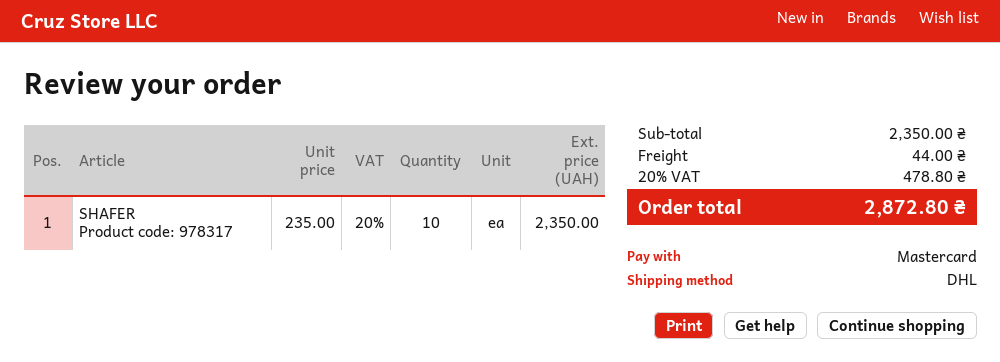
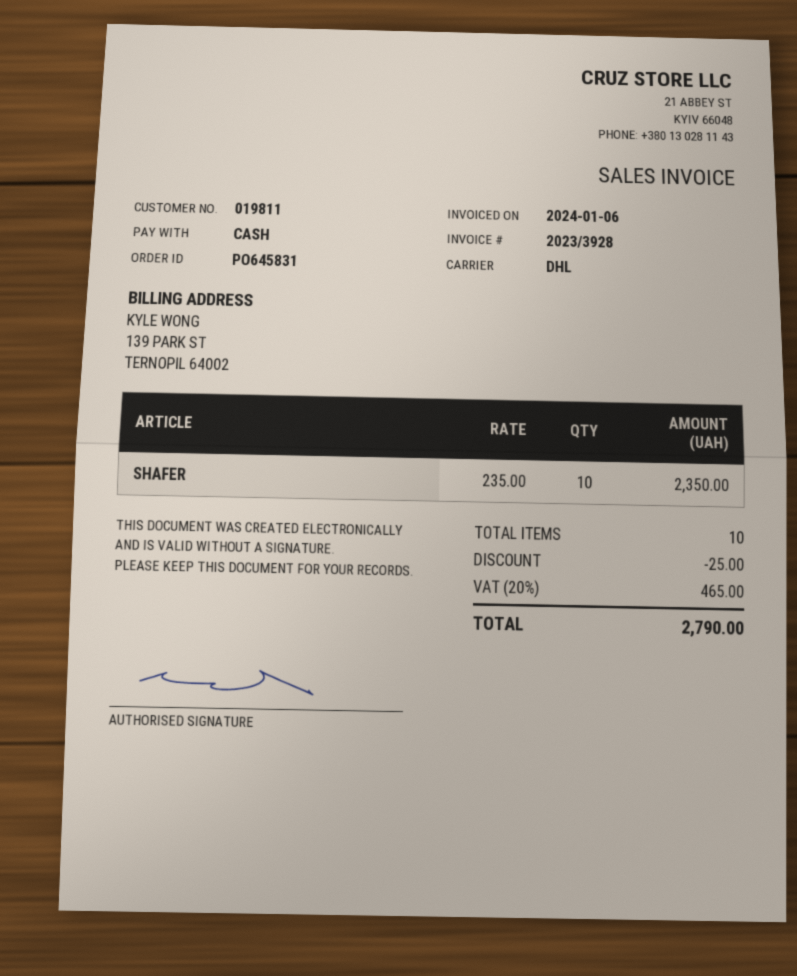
payment method: Mastercard -> cash
discount: none -> 25.00
shipping: 44.00 -> none
tax: 20% = 478.80 -> 20% = 465.00
total: 2872.80 -> 2790.00

